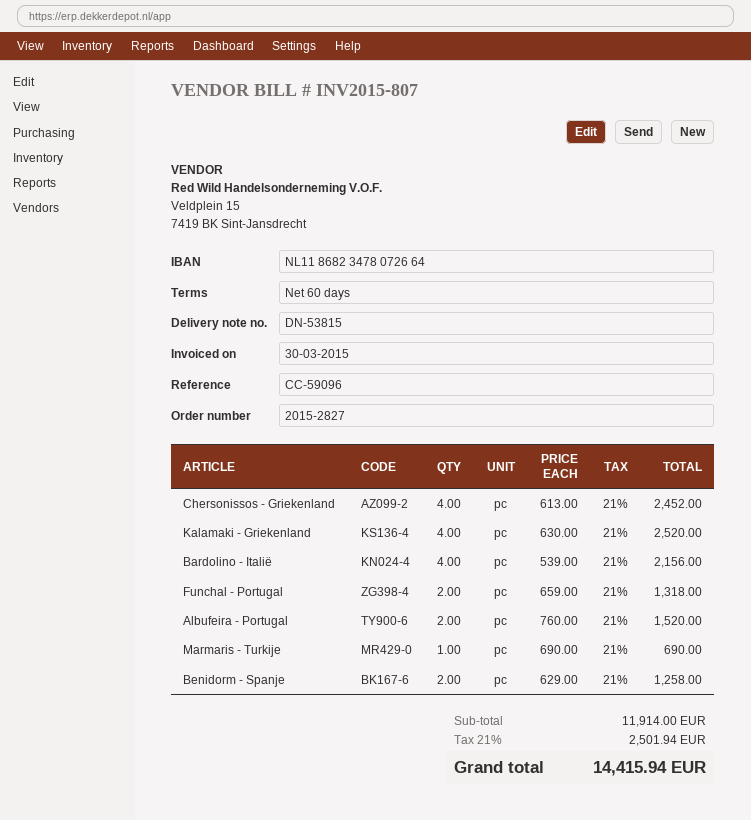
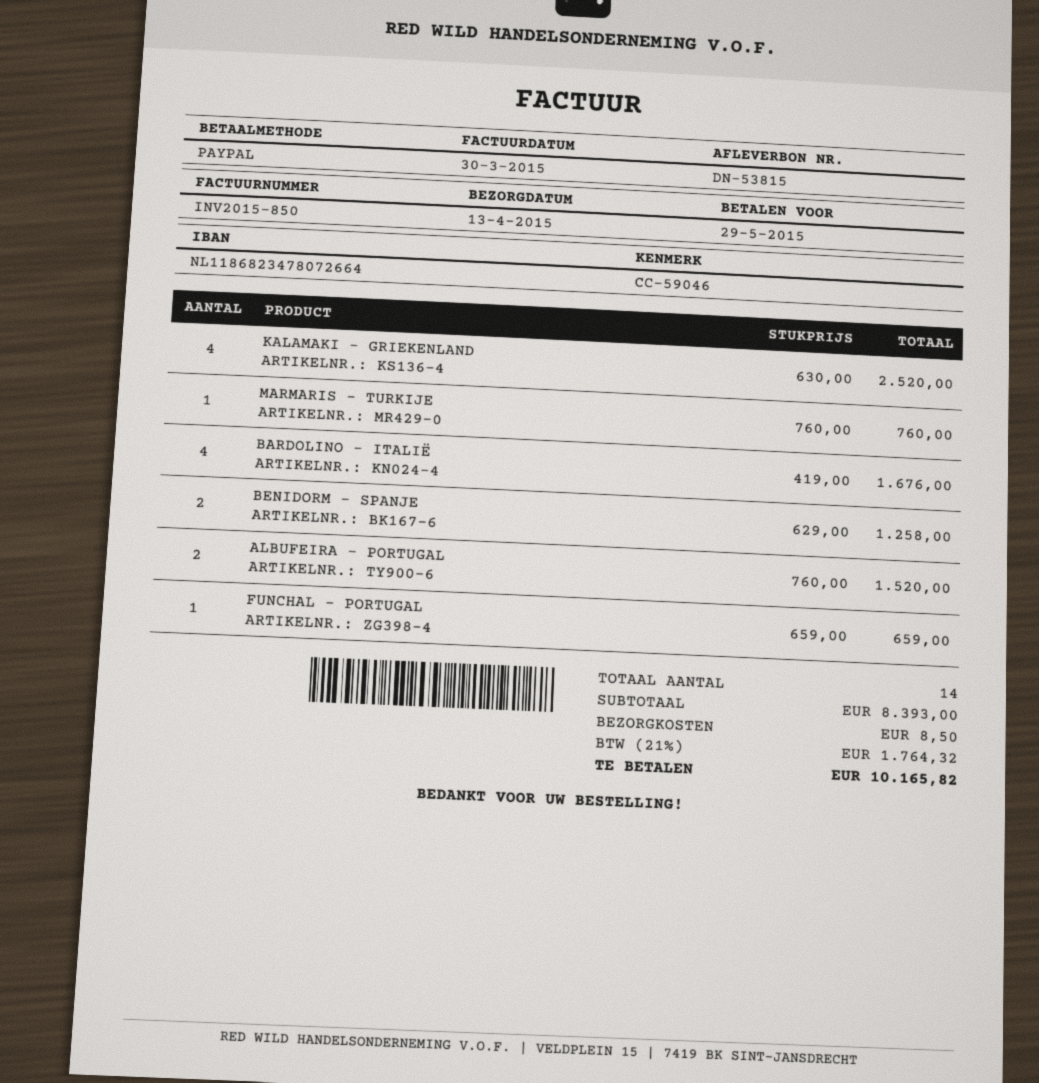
invoice number: INV2015-807 -> INV2015-850
reference: CC-59096 -> CC-59046
Chersonissos - Griekenland: 4 x 613.00 = 2452.00 -> none
Bardolino - Italië: 4 x 539.00 = 2156.00 -> 4 x 419.00 = 1676.00
Funchal - Portugal: 2 x 659.00 = 1318.00 -> 1 x 659.00 = 659.00
Marmaris - Turkije: 1 x 690.00 = 690.00 -> 1 x 760.00 = 760.00
subtotal: 11914.00 -> 8393.00
shipping: none -> 8.50
tax: 21% = 2501.94 -> 21% = 1764.32
total: 14415.94 -> 10165.82

